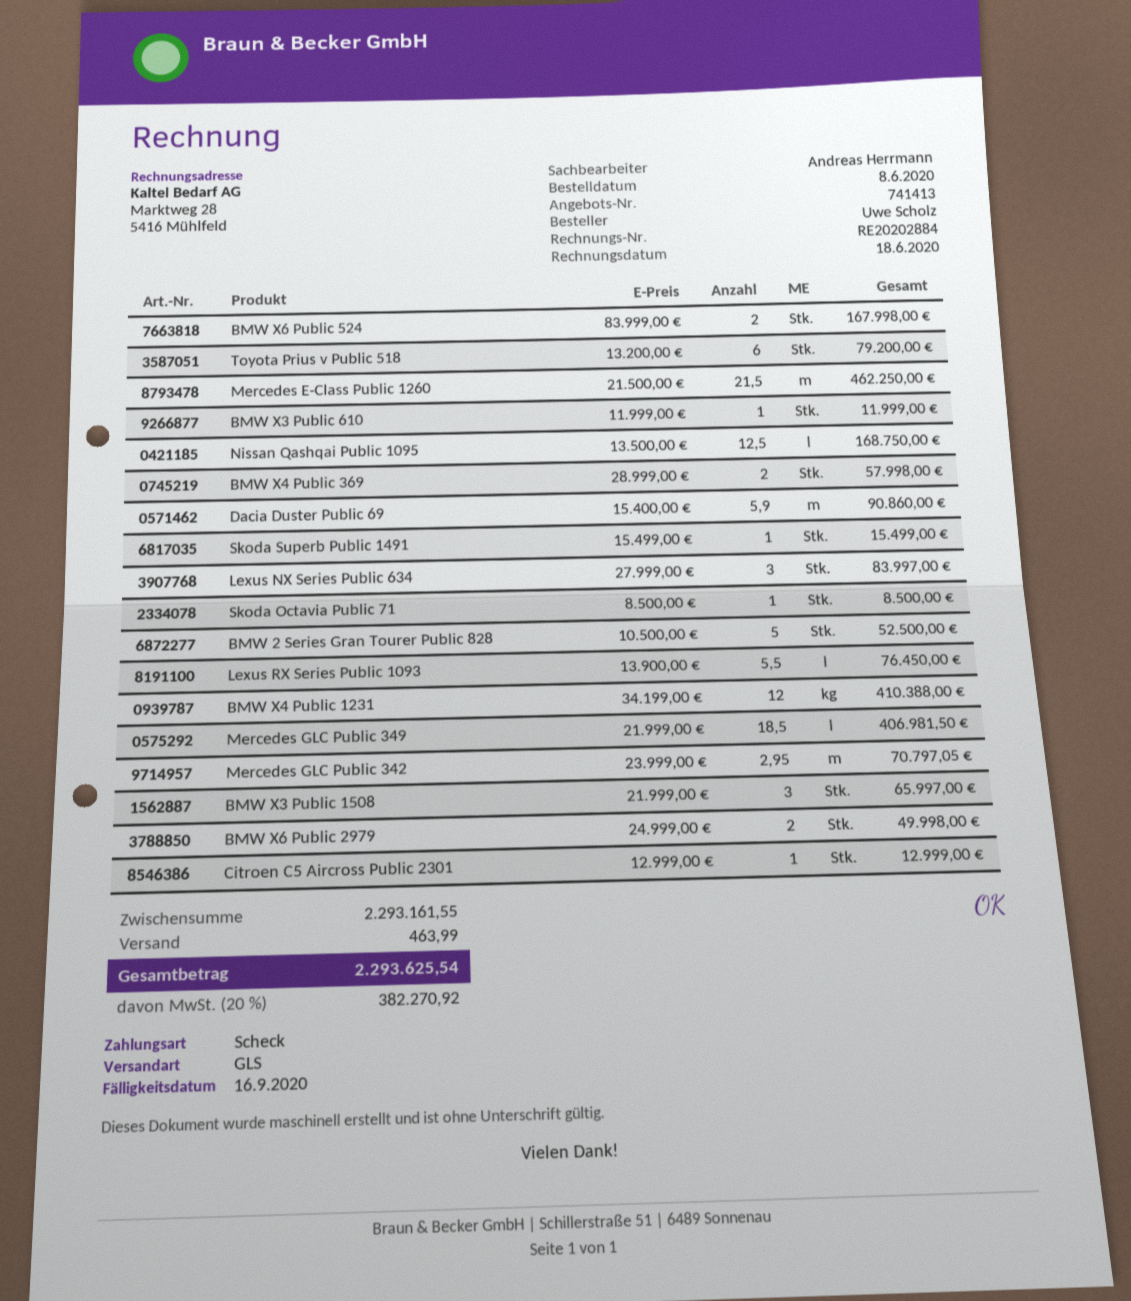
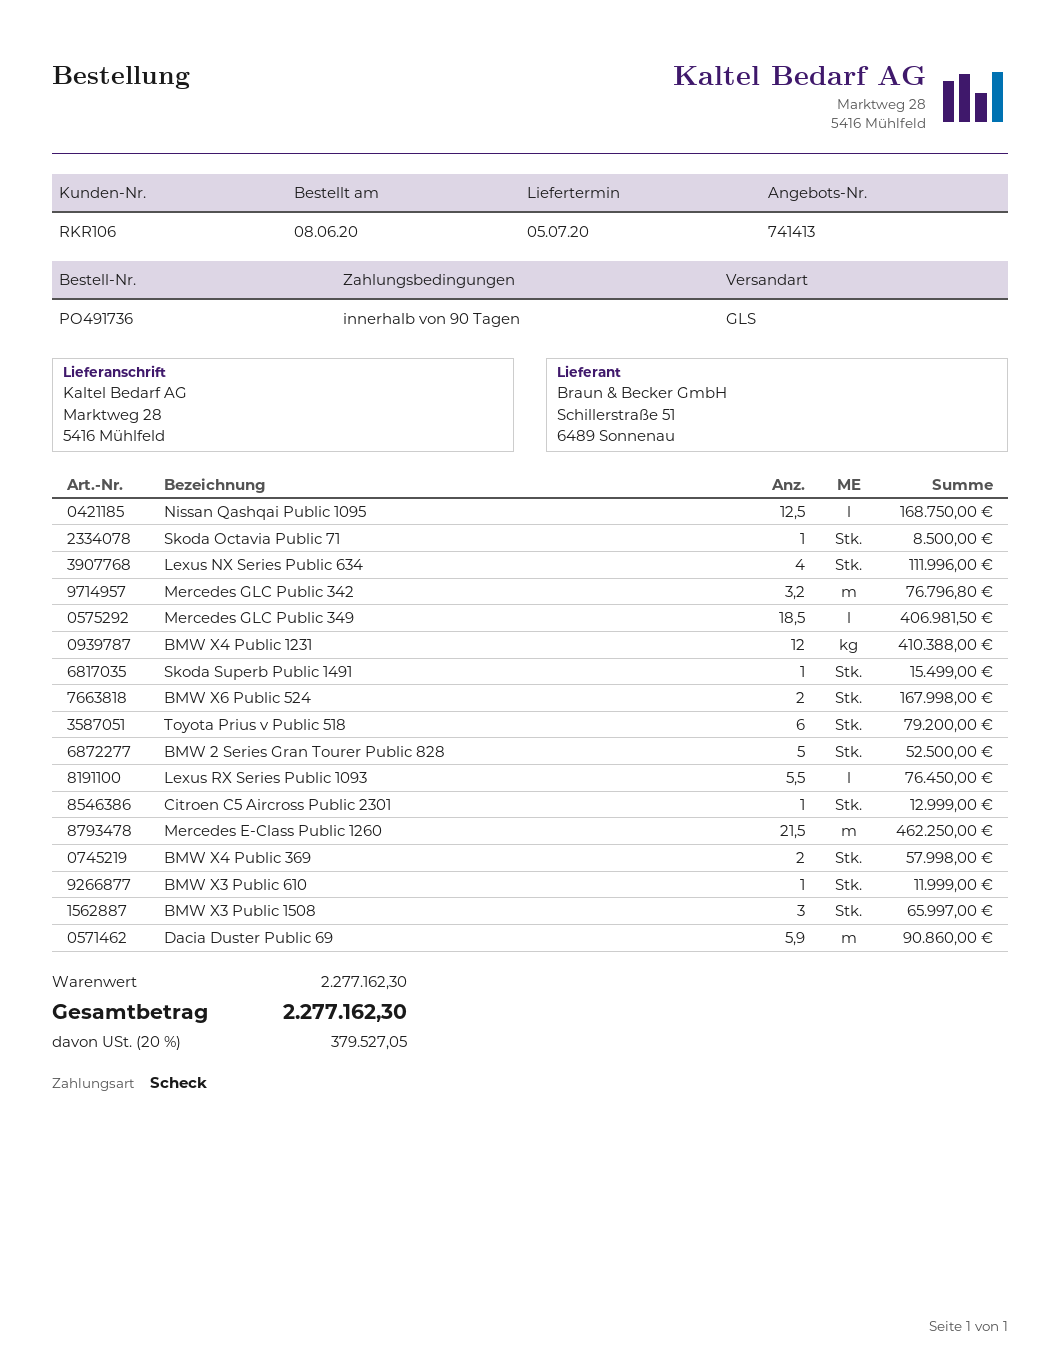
Lexus NX Series Public 634: 3 for 83997.00 -> 4 for 111996.00
Mercedes GLC Public 342: 2.95 for 70797.05 -> 3.2 for 76796.80
BMW X6 Public 2979: 2 for 49998.00 -> none
subtotal: 2293161.55 -> 2277162.30
shipping: 463.99 -> none
tax: 20% = 382270.92 -> 20% = 379527.05
total: 2293625.54 -> 2277162.30

